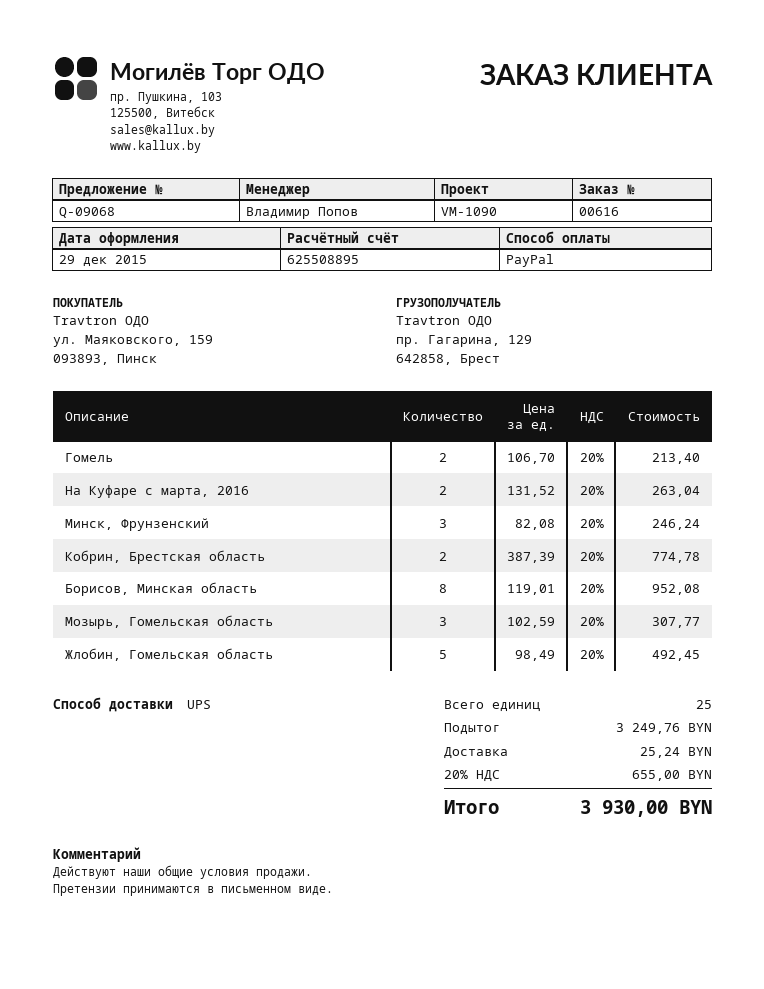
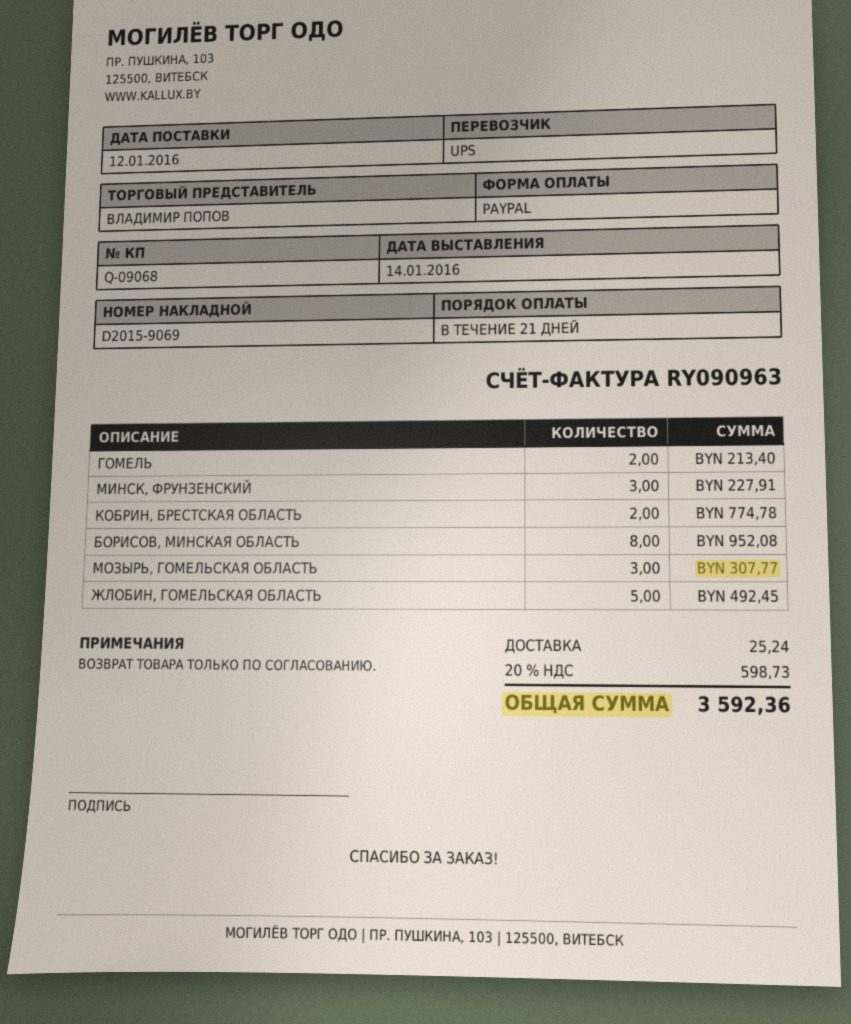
На Куфаре с марта, 2016: 2 for 263.04 -> none
Минск, Фрунзенский: 3 for 246.24 -> 3 for 227.91
tax: 20% = 655.00 -> 20% = 598.73
total: 3930.00 -> 3592.36

